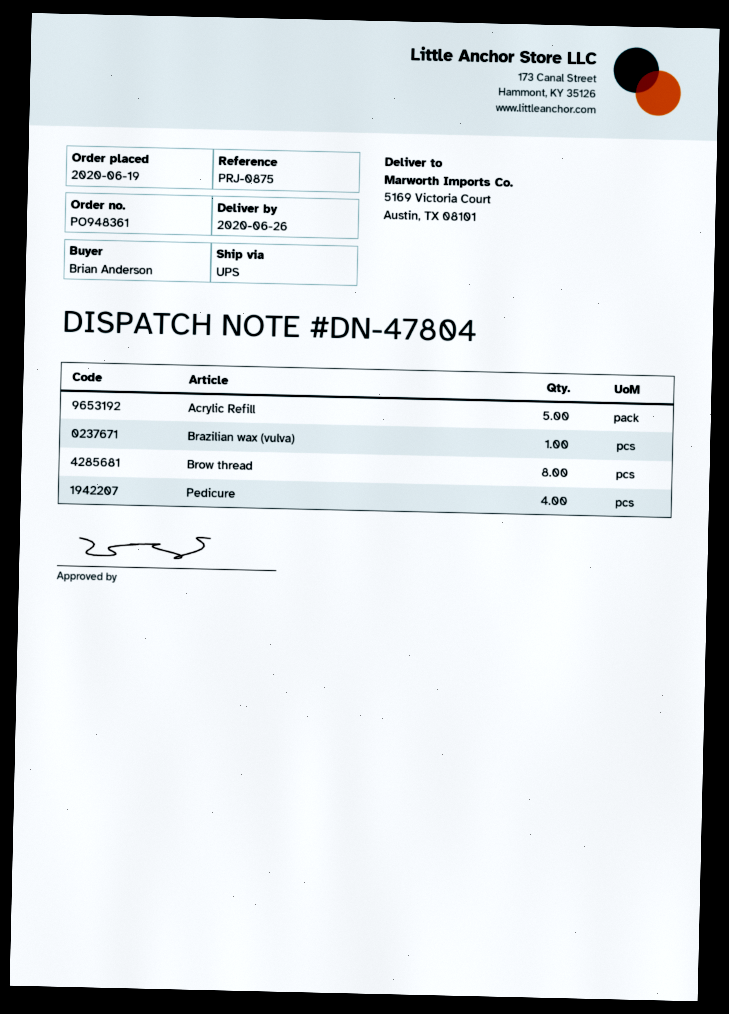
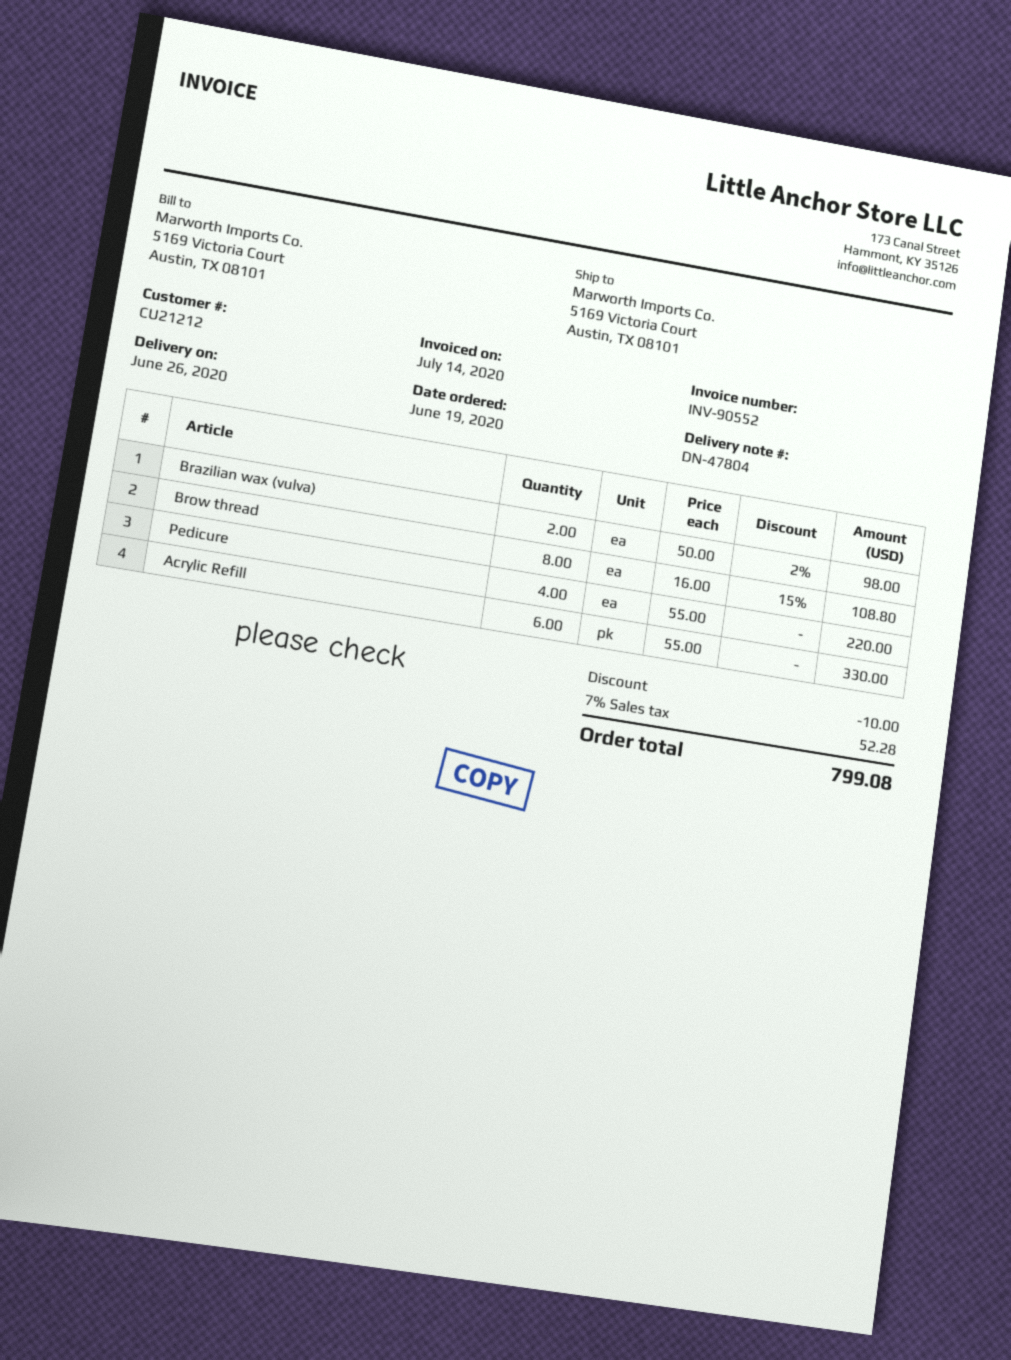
Acrylic Refill: 5 -> 6
Brazilian wax (vulva): 1 -> 2

